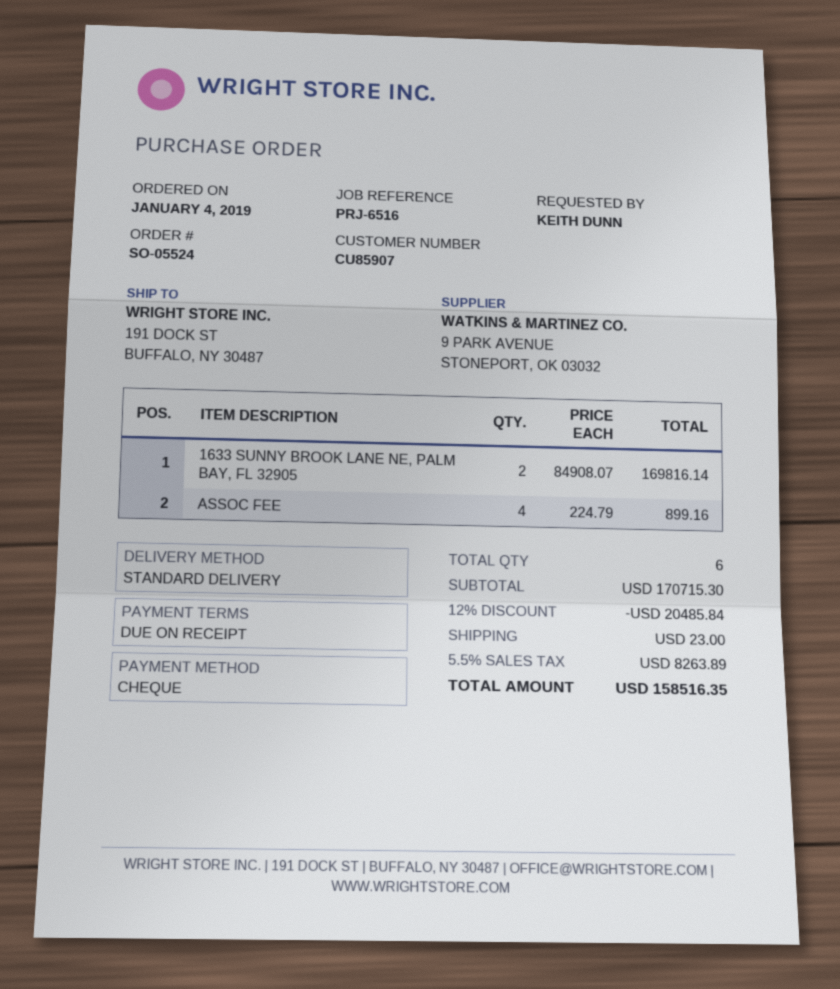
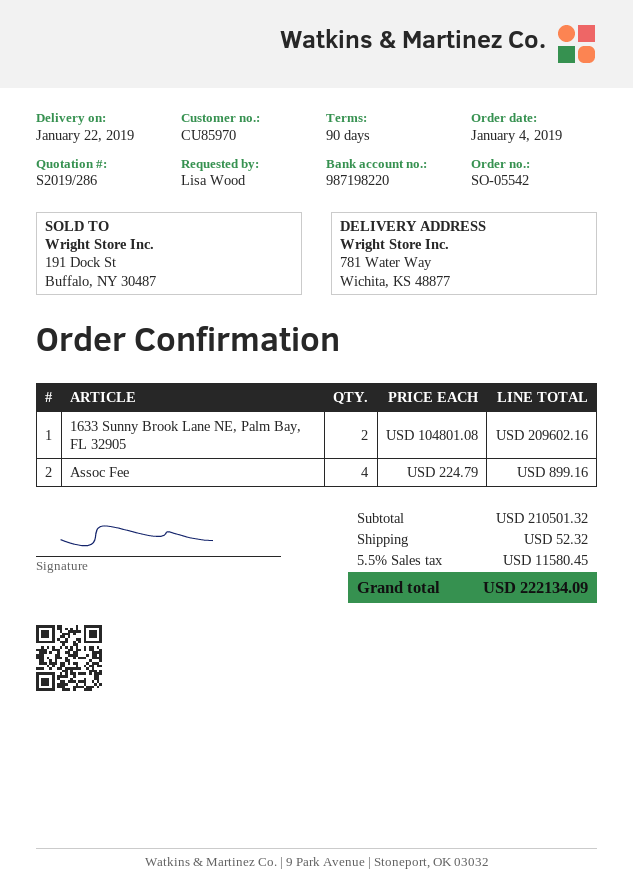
order number: SO-05524 -> SO-05542
payment terms: on receipt -> 90 days
customer number: CU85907 -> CU85970
ordered by: KEITH DUNN -> Lisa Wood
ship to: 191 DOCK ST, BUFFALO, NY 30487 -> 781 Water Way, Wichita, KS 48877
1633 SUNNY BROOK LANE NE, PALM BAY, FL 32905: 2 x 84908.07 = 169816.14 -> 2 x 104801.08 = 209602.16
subtotal: 170715.30 -> 210501.32
discount: 12% = 20485.84 -> none
shipping: 23.00 -> 52.32
tax: 5.5% = 8263.89 -> 5.5% = 11580.45
total: 158516.35 -> 222134.09

